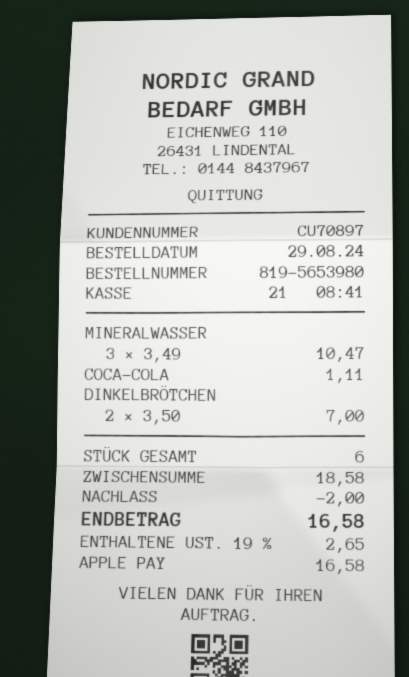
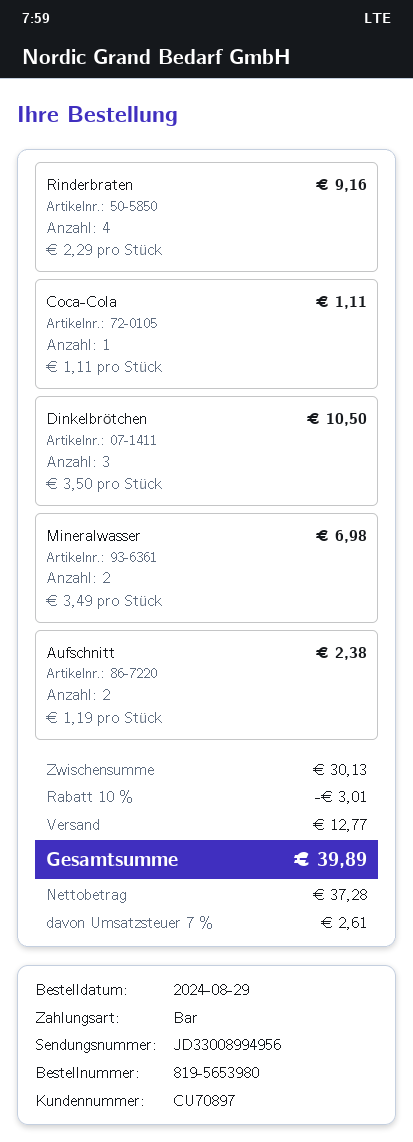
payment method: Apple Pay -> cash
MINERALWASSER: 3 x 3.49 = 10.47 -> 2 x 3.49 = 6.98
DINKELBRÖTCHEN: 2 x 3.50 = 7.00 -> 3 x 3.50 = 10.50
Rinderbraten: none -> 4 x 2.29 = 9.16
Aufschnitt: none -> 2 x 1.19 = 2.38
subtotal: 18.58 -> 30.13
discount: 2.00 -> 3.01
shipping: none -> 12.77
tax: 19% = 2.65 -> 7% = 2.61
total: 16.58 -> 39.89

